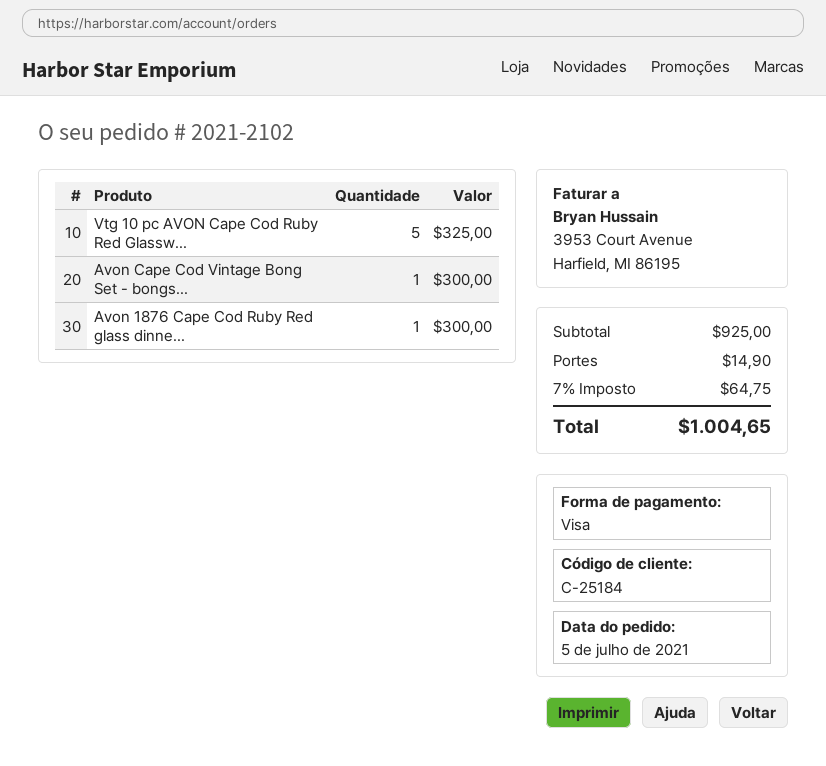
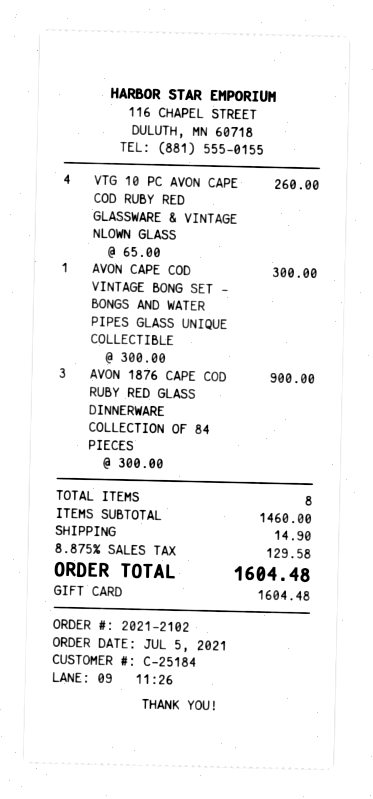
payment method: Visa -> gift card
Vtg 10 pc AVON Cape Cod Ruby Red Glassw...: 5 for 325.00 -> 4 for 260.00
Avon 1876 Cape Cod Ruby Red glass dinne...: 1 for 300.00 -> 3 for 900.00
subtotal: 925.00 -> 1460.00
tax: 7% = 64.75 -> 8.875% = 129.58
total: 1004.65 -> 1604.48

